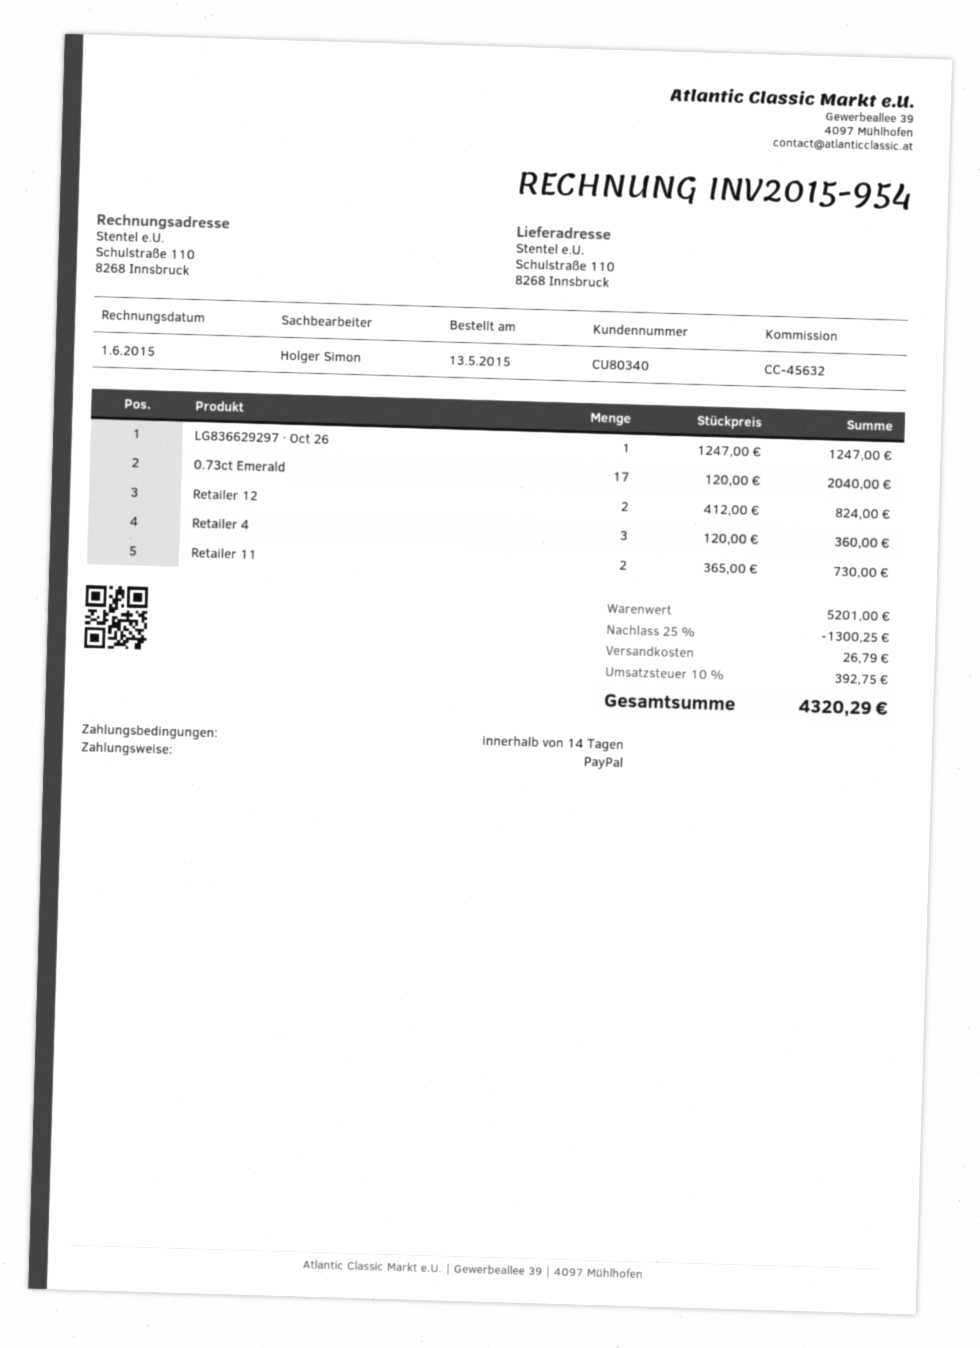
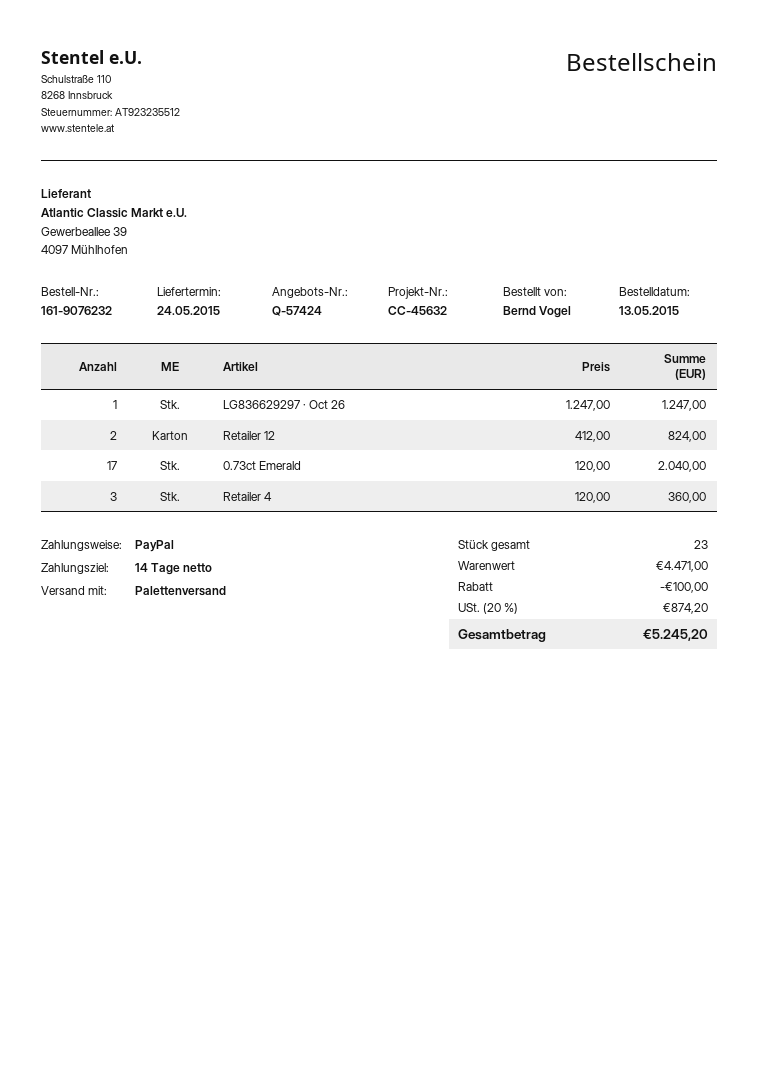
Retailer 11: 2 x 365.00 = 730.00 -> none
subtotal: 5201.00 -> 4471.00
discount: 1300.25 -> 100.00
shipping: 26.79 -> none
tax: 10% = 392.75 -> 20% = 874.20
total: 4320.29 -> 5245.20

